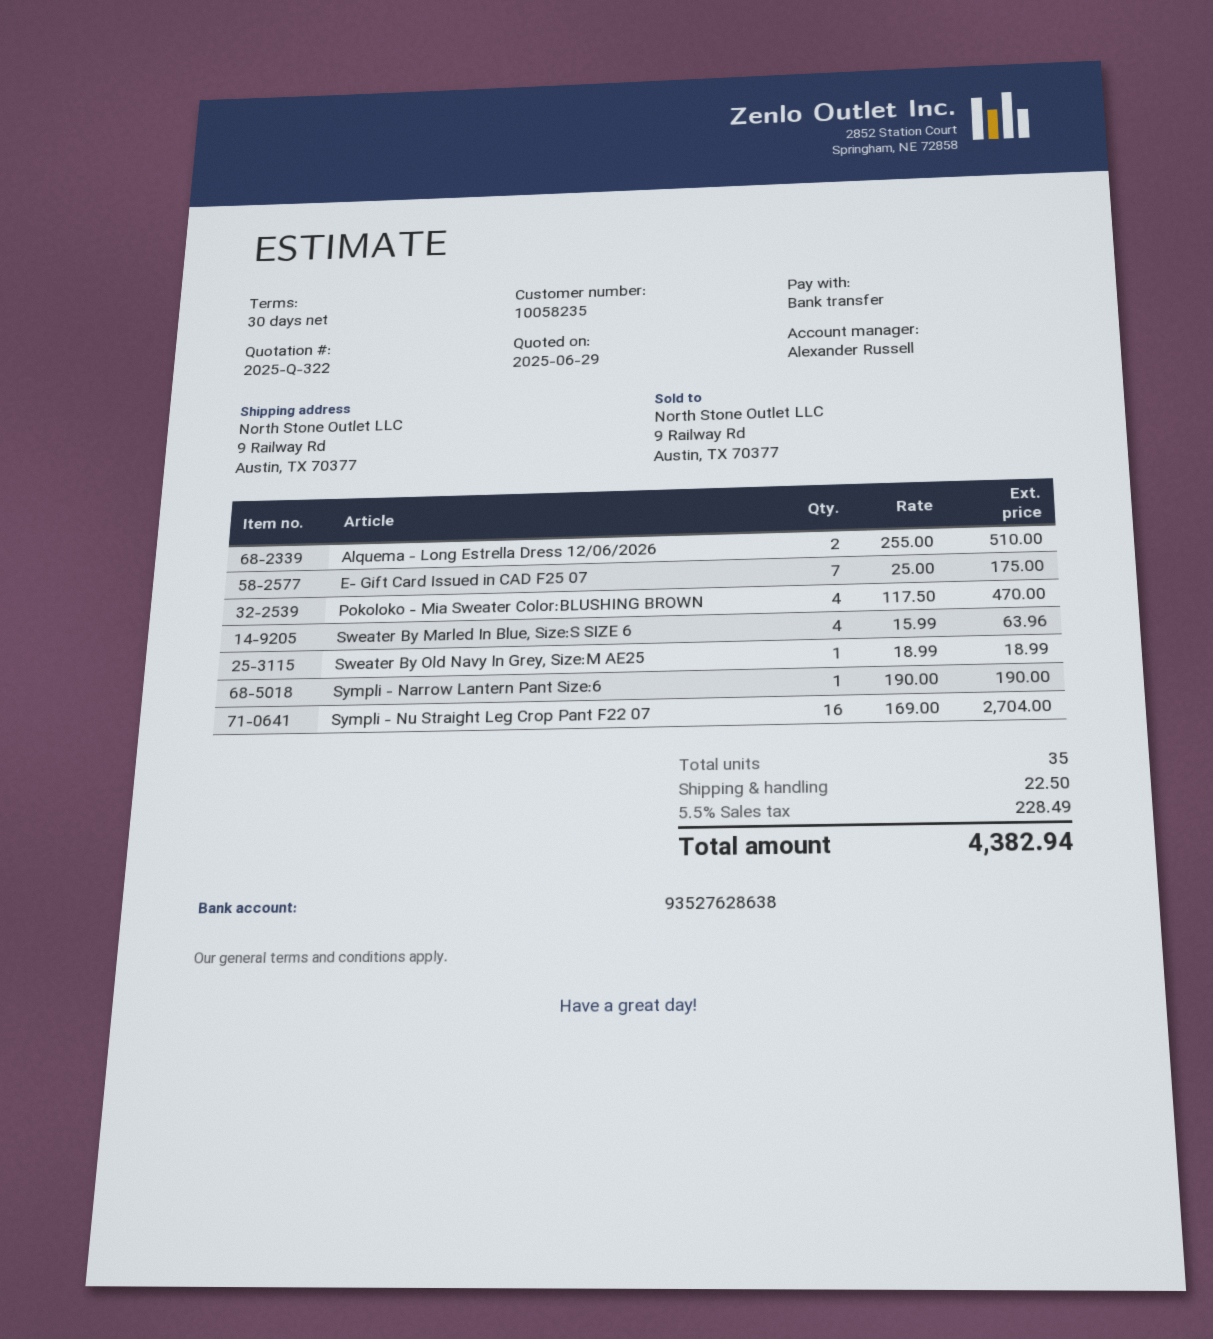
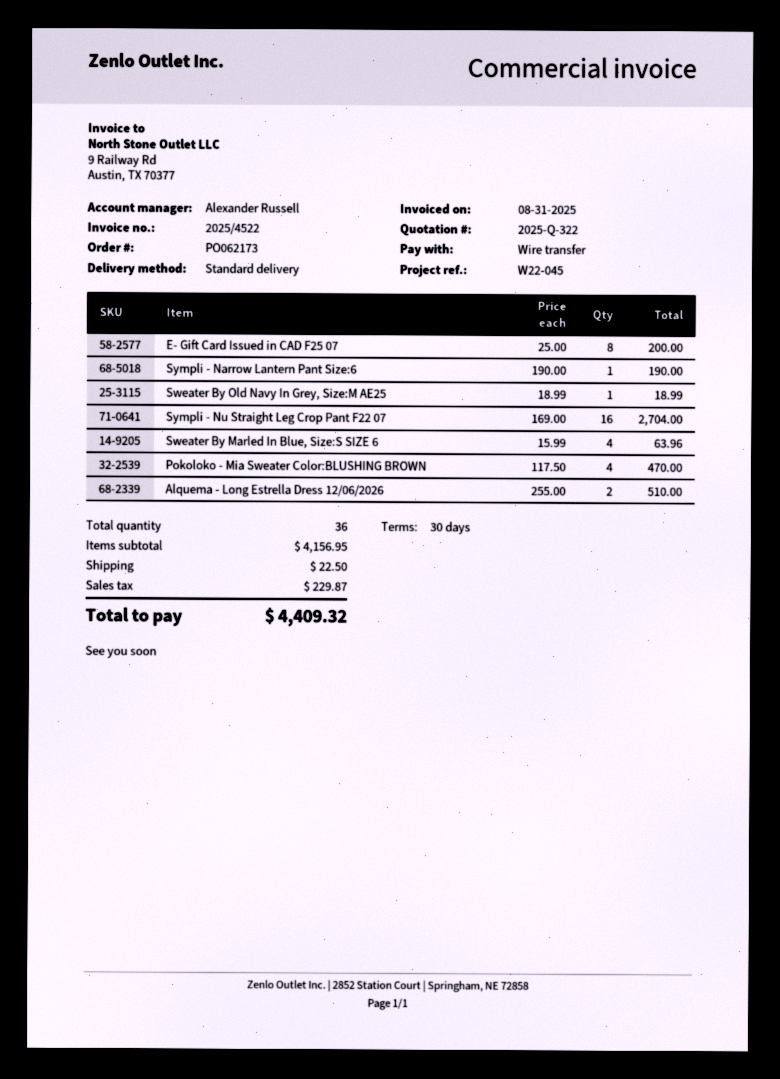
E- Gift Card Issued in CAD F25 07: 7 x 25.00 = 175.00 -> 8 x 25.00 = 200.00
total quantity: 35 -> 36
tax: 228.49 -> 229.87
total: 4382.94 -> 4409.32

